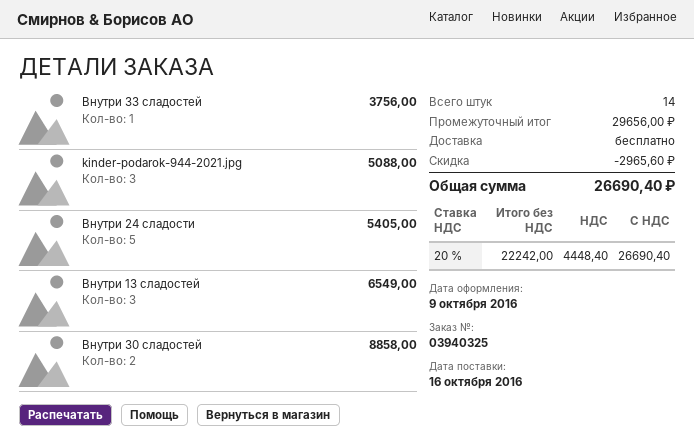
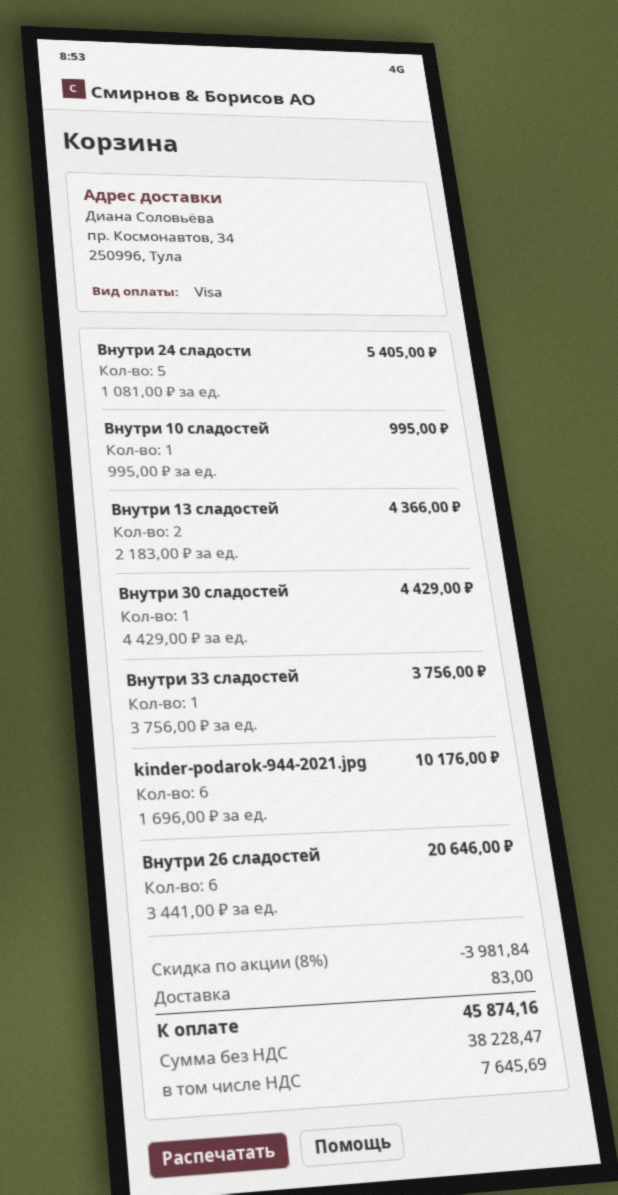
kinder-podarok-944-2021.jpg: 3 for 5088.00 -> 6 for 10176.00
Внутри 13 сладостей: 3 for 6549.00 -> 2 for 4366.00
Внутри 30 сладостей: 2 for 8858.00 -> 1 for 4429.00
Внутри 10 сладостей: none -> 1 for 995.00
Внутри 26 сладостей: none -> 6 for 20646.00
discount: 2965.60 -> 3981.84
shipping: 0.00 -> 83.00
net: 22242.00 -> 38228.47
tax: 4448.40 -> 7645.69
total: 26690.40 -> 45874.16

